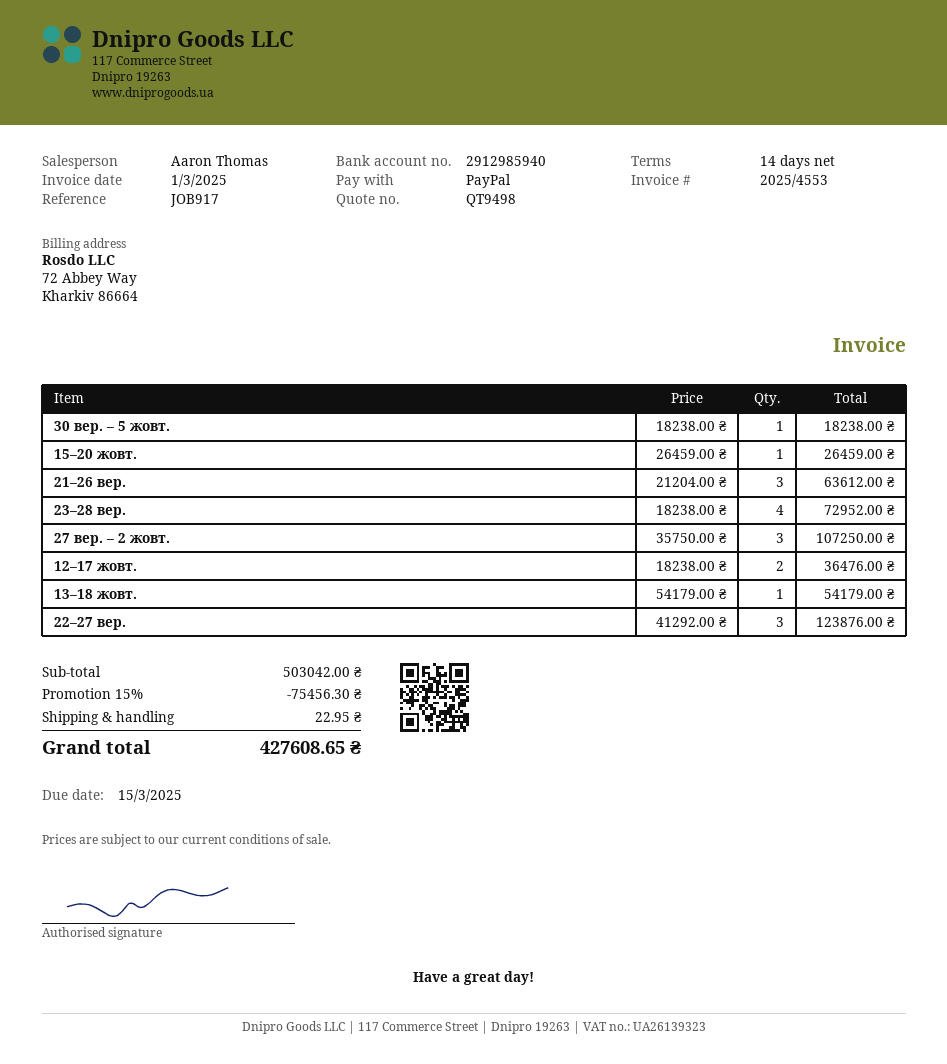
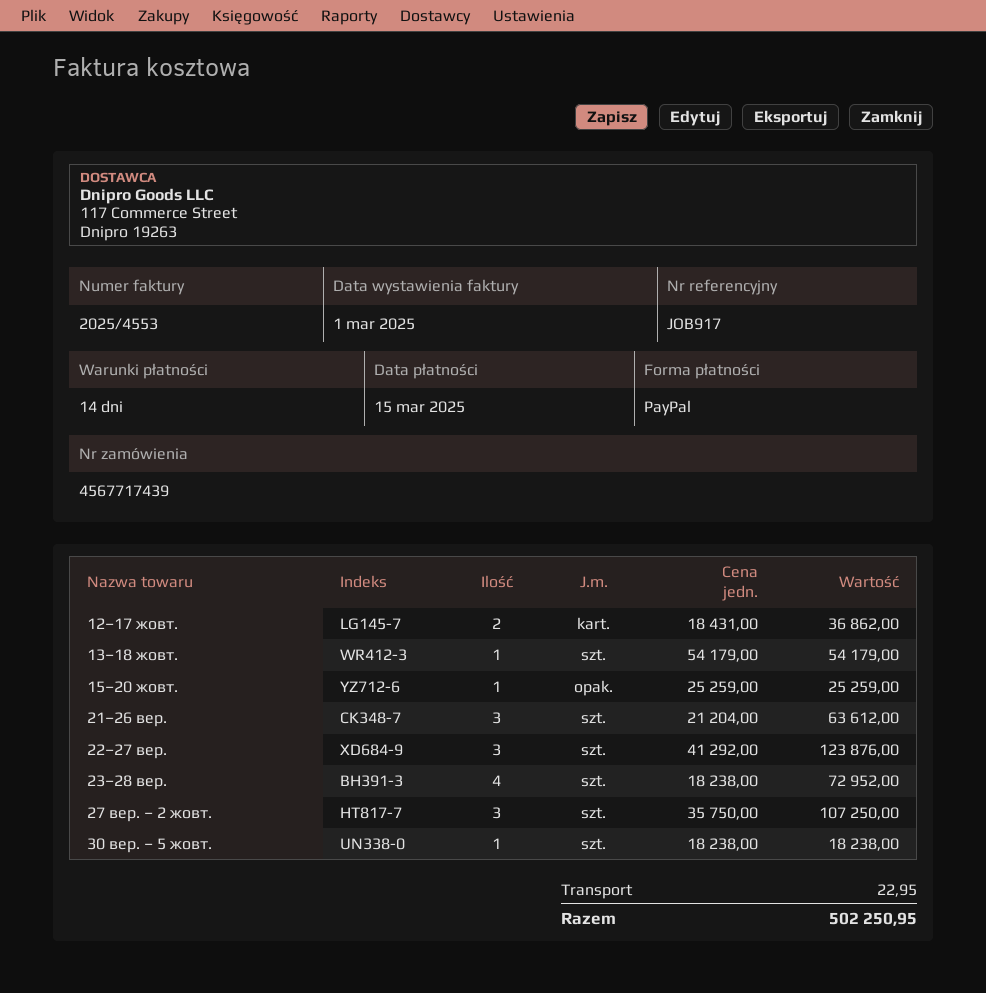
15–20 жовт.: 1 x 26459.00 = 26459.00 -> 1 x 25259.00 = 25259.00
12–17 жовт.: 2 x 18238.00 = 36476.00 -> 2 x 18431.00 = 36862.00
discount: 15% = 75456.30 -> none
total: 427608.65 -> 502250.95

